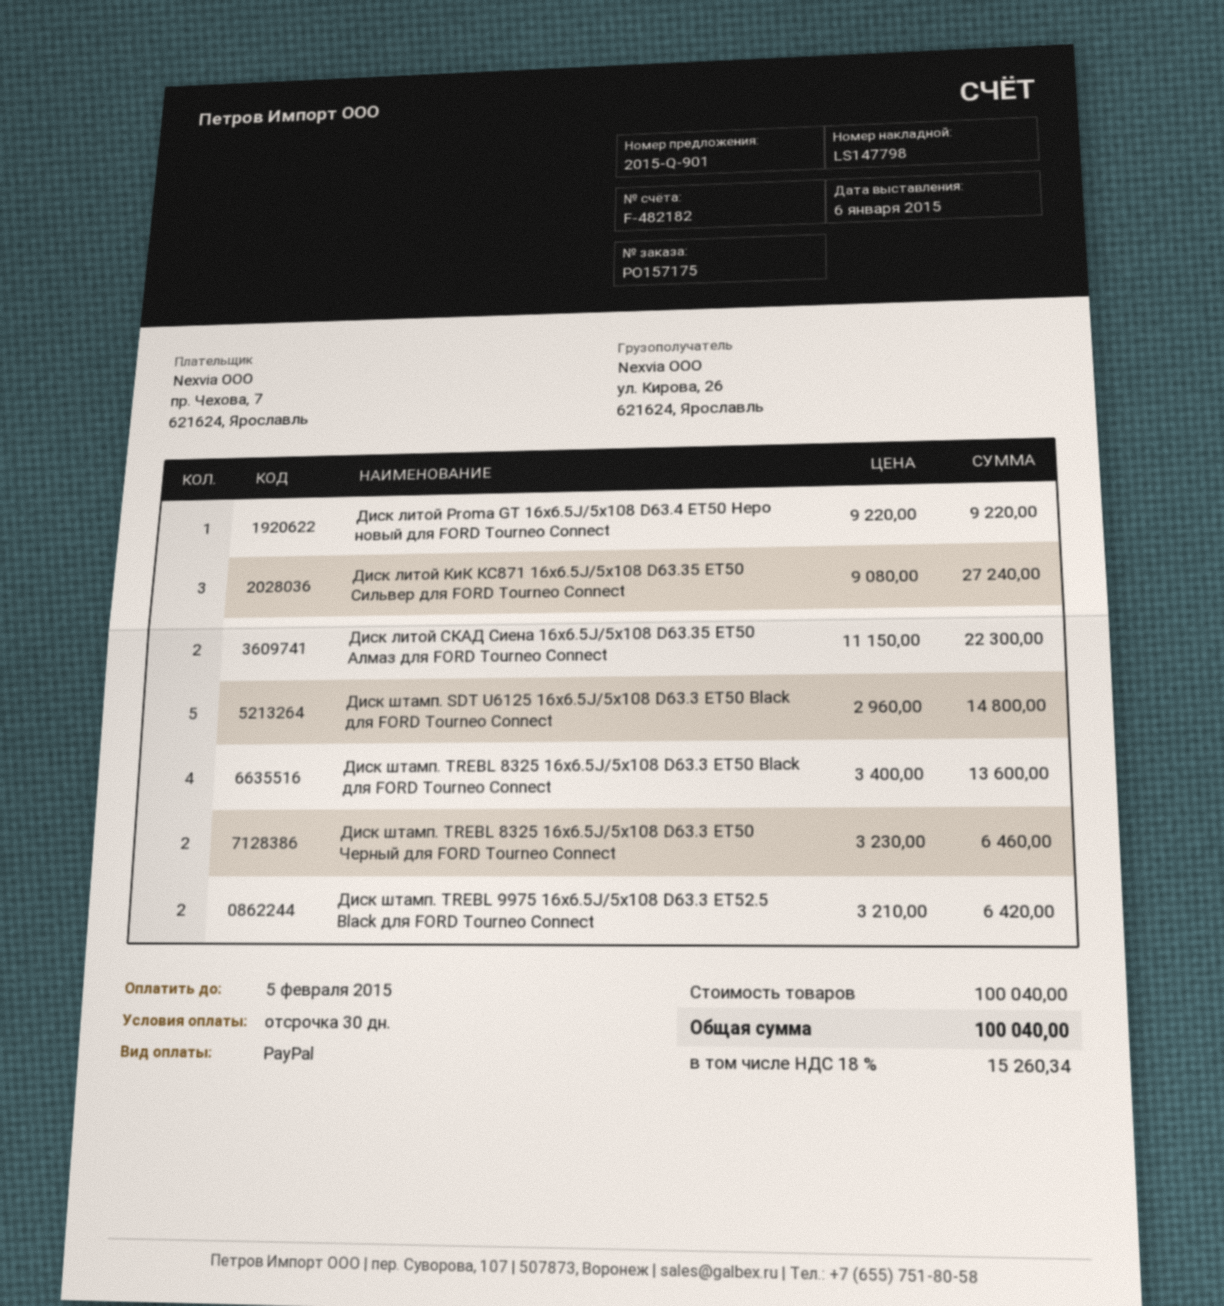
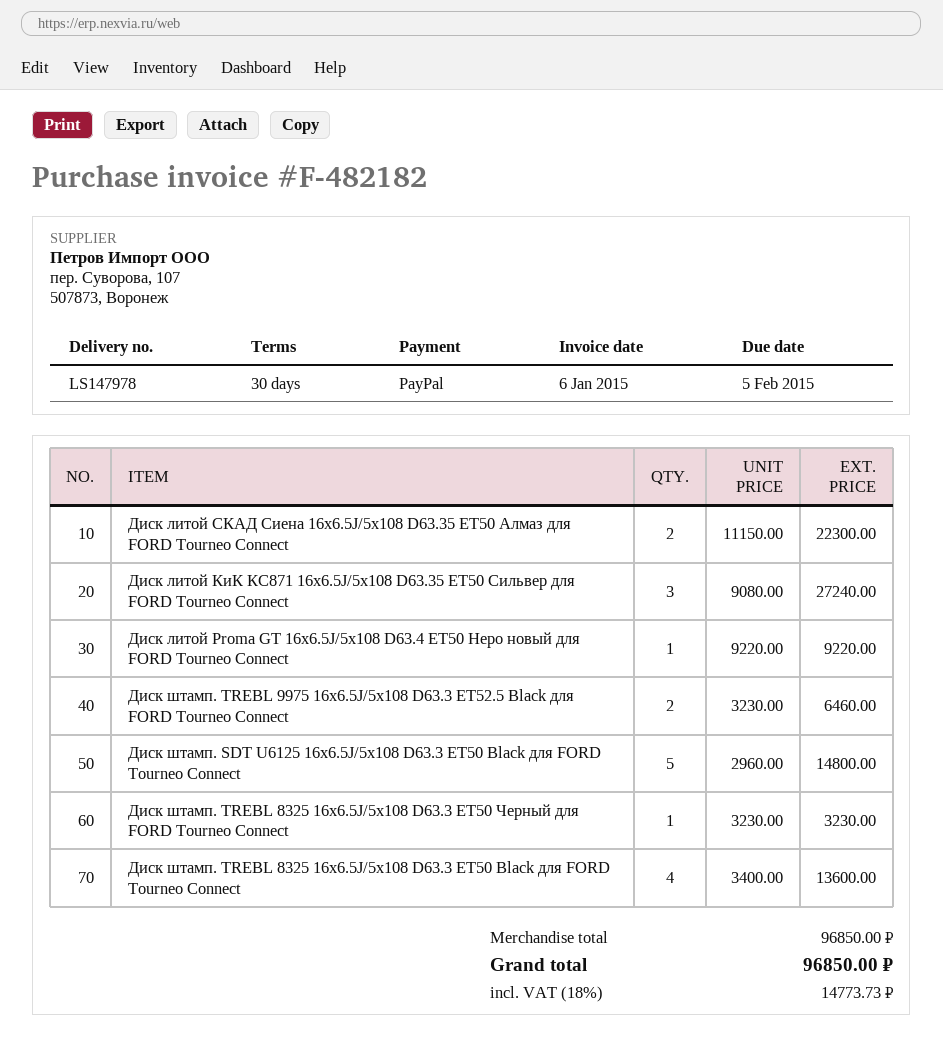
delivery note number: LS147798 -> LS147978
Диск штамп. TREBL 8325 16x6.5J/5x108 D63.3 ET50 Черный для FORD Tourneo Connect: 2 x 3230.00 = 6460.00 -> 1 x 3230.00 = 3230.00
Диск штамп. TREBL 9975 16x6.5J/5x108 D63.3 ET52.5 Black для FORD Tourneo Connect: 2 x 3210.00 = 6420.00 -> 2 x 3230.00 = 6460.00
subtotal: 100040.00 -> 96850.00
tax: 18% = 15260.34 -> 18% = 14773.73
total: 100040.00 -> 96850.00

